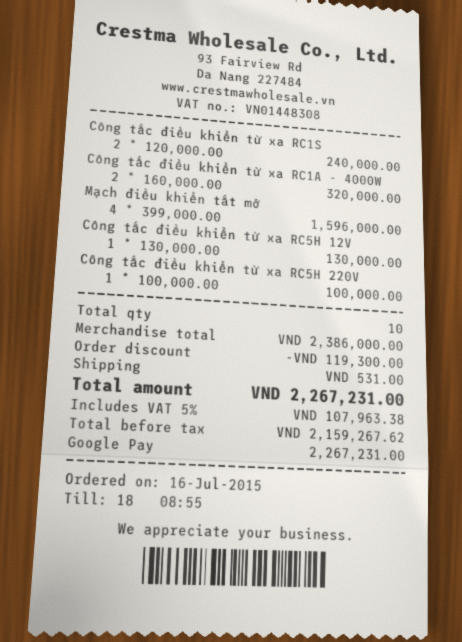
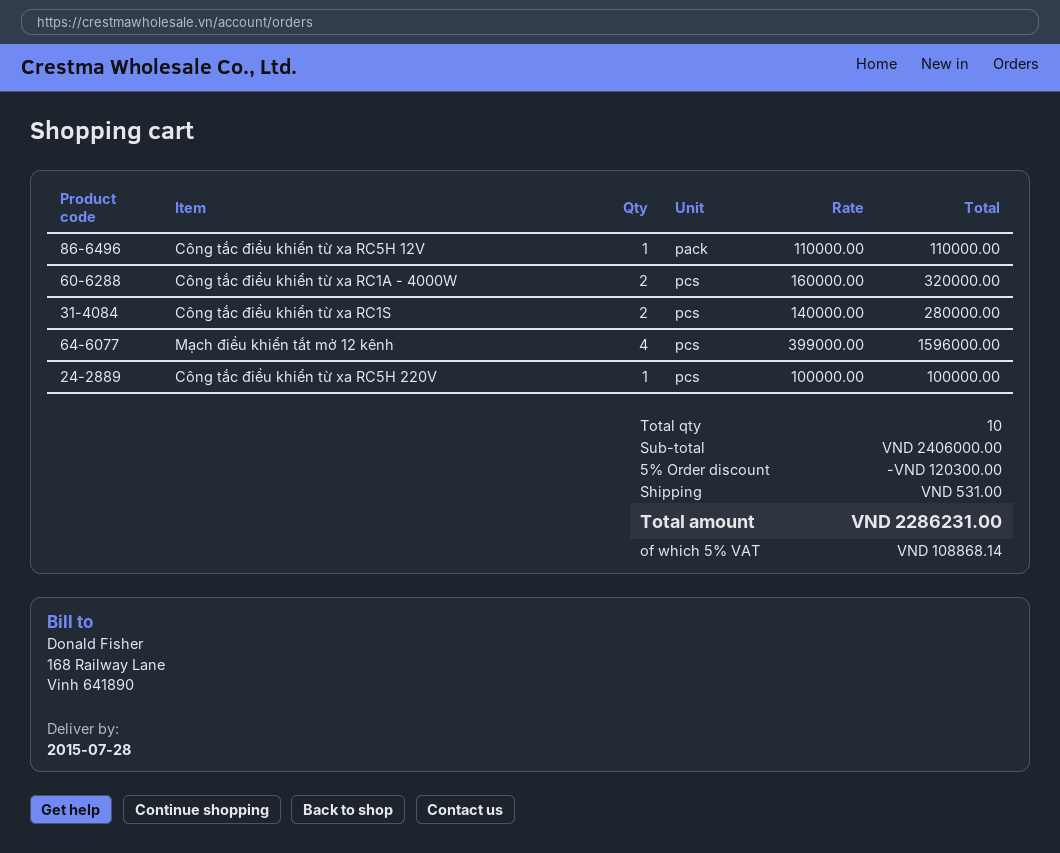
Công tắc điều khiển từ xa RC1S: 2 x 120000.00 = 240000.00 -> 2 x 140000.00 = 280000.00
Công tắc điều khiển từ xa RC5H 12V: 1 x 130000.00 = 130000.00 -> 1 x 110000.00 = 110000.00
subtotal: 2386000.00 -> 2406000.00
discount: 119300.00 -> 120300.00
tax: 5% = 107963.38 -> 5% = 108868.14
total: 2267231.00 -> 2286231.00

